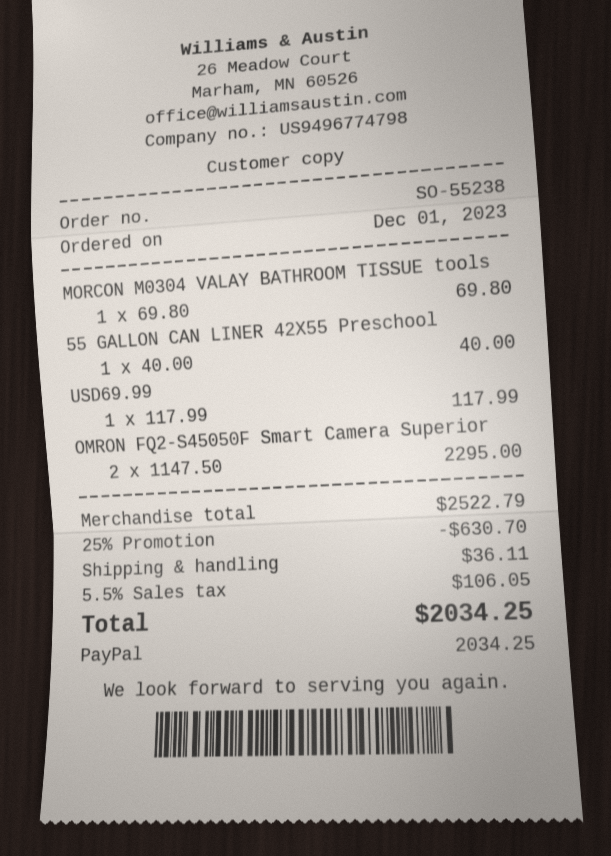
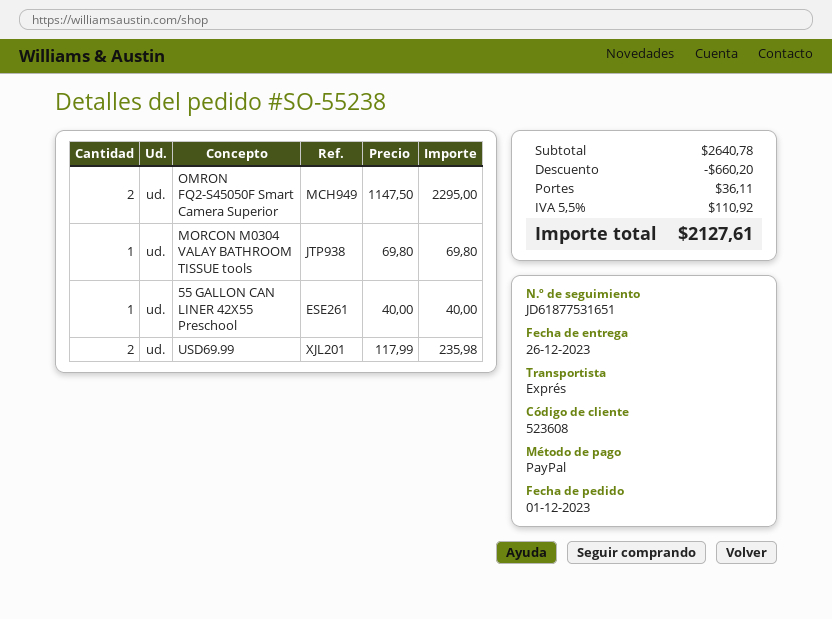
USD69.99: 1 x 117.99 = 117.99 -> 2 x 117.99 = 235.98
subtotal: 2522.79 -> 2640.78
discount: 630.70 -> 660.20
tax: 5.5% = 106.05 -> 5.5% = 110.92
total: 2034.25 -> 2127.61

